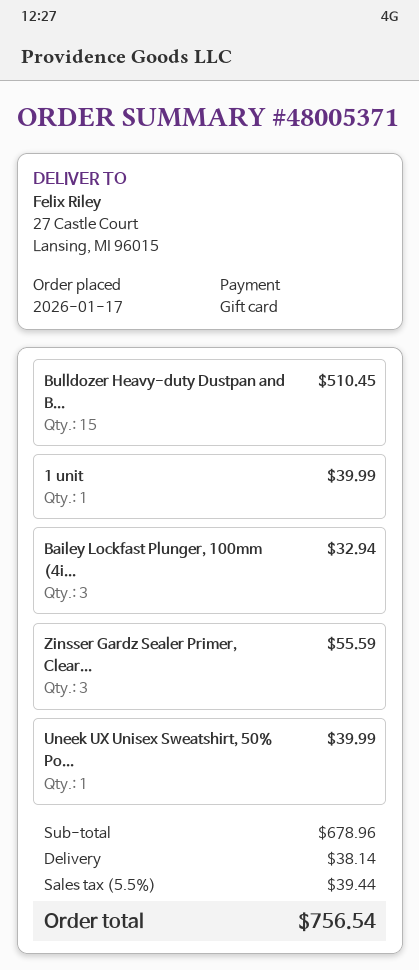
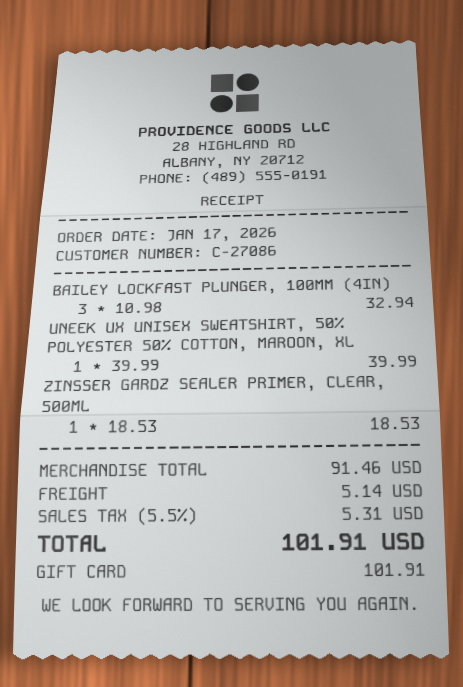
Bulldozer Heavy-duty Dustpan and B...: 15 for 510.45 -> none
1 unit: 1 for 39.99 -> none
Zinsser Gardz Sealer Primer, Clear...: 3 for 55.59 -> 1 for 18.53
subtotal: 678.96 -> 91.46
shipping: 38.14 -> 5.14
tax: 5.5% = 39.44 -> 5.5% = 5.31
total: 756.54 -> 101.91

